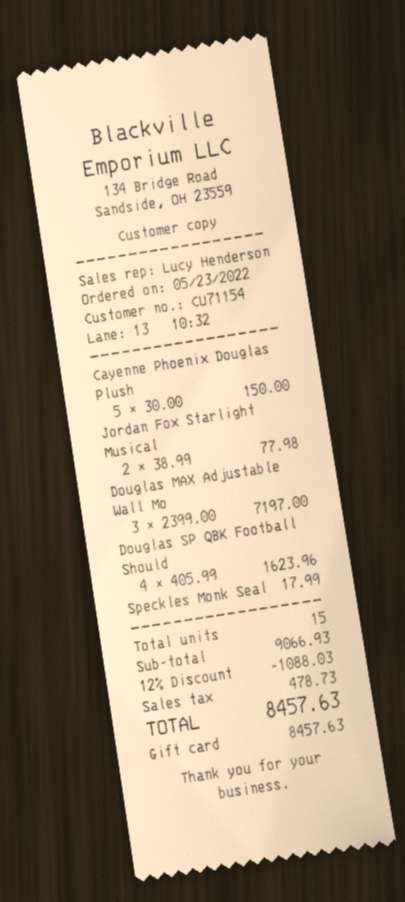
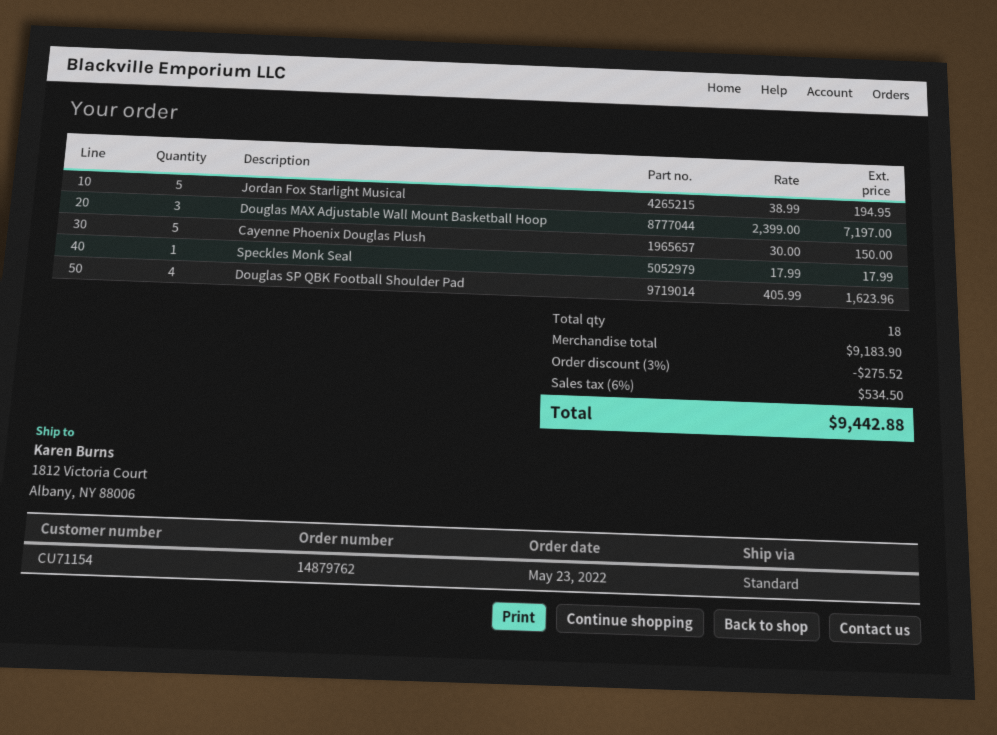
Jordan Fox Starlight Musical: 2 x 38.99 = 77.98 -> 5 x 38.99 = 194.95
total quantity: 15 -> 18
subtotal: 9066.93 -> 9183.90
discount: 12% = 1088.03 -> 3% = 275.52
tax: 478.73 -> 534.50
total: 8457.63 -> 9442.88

